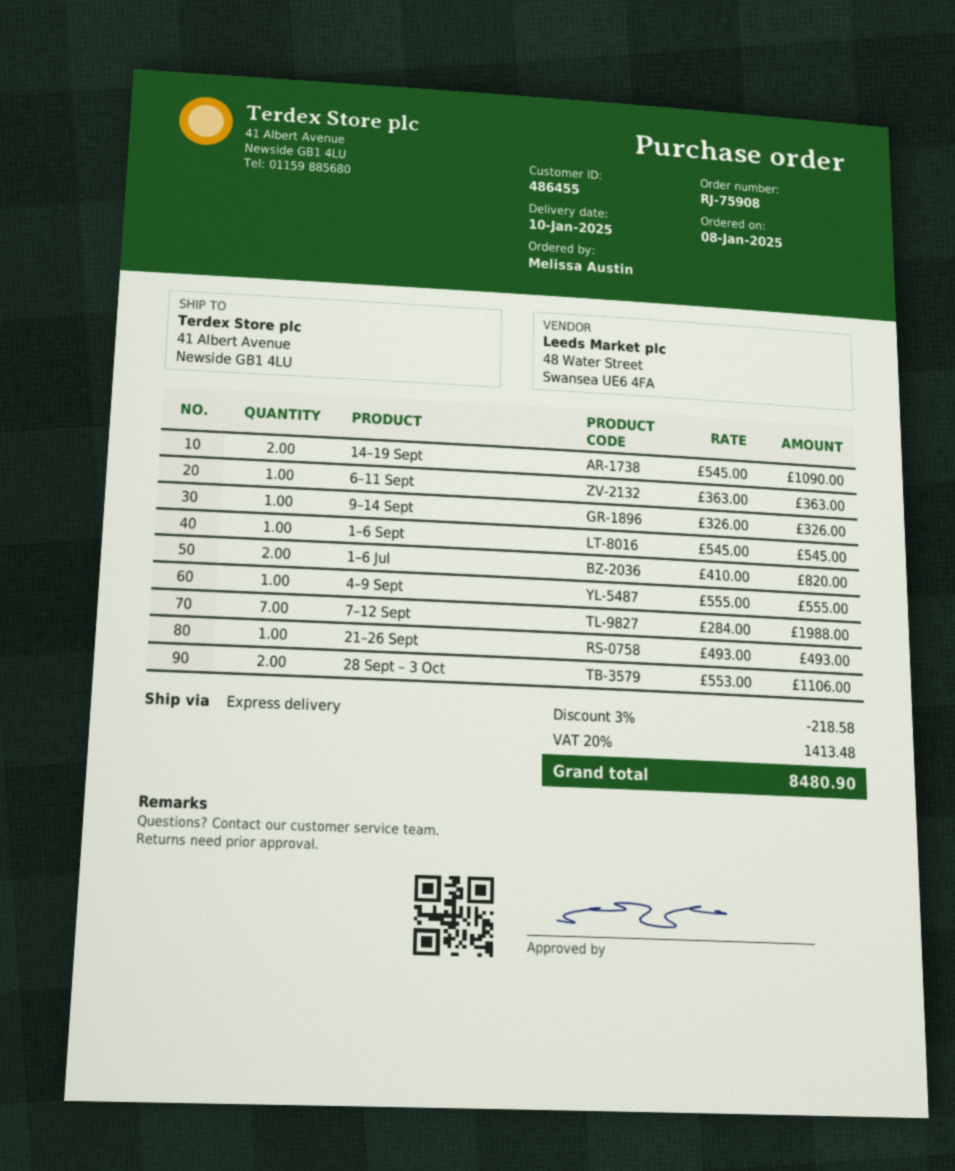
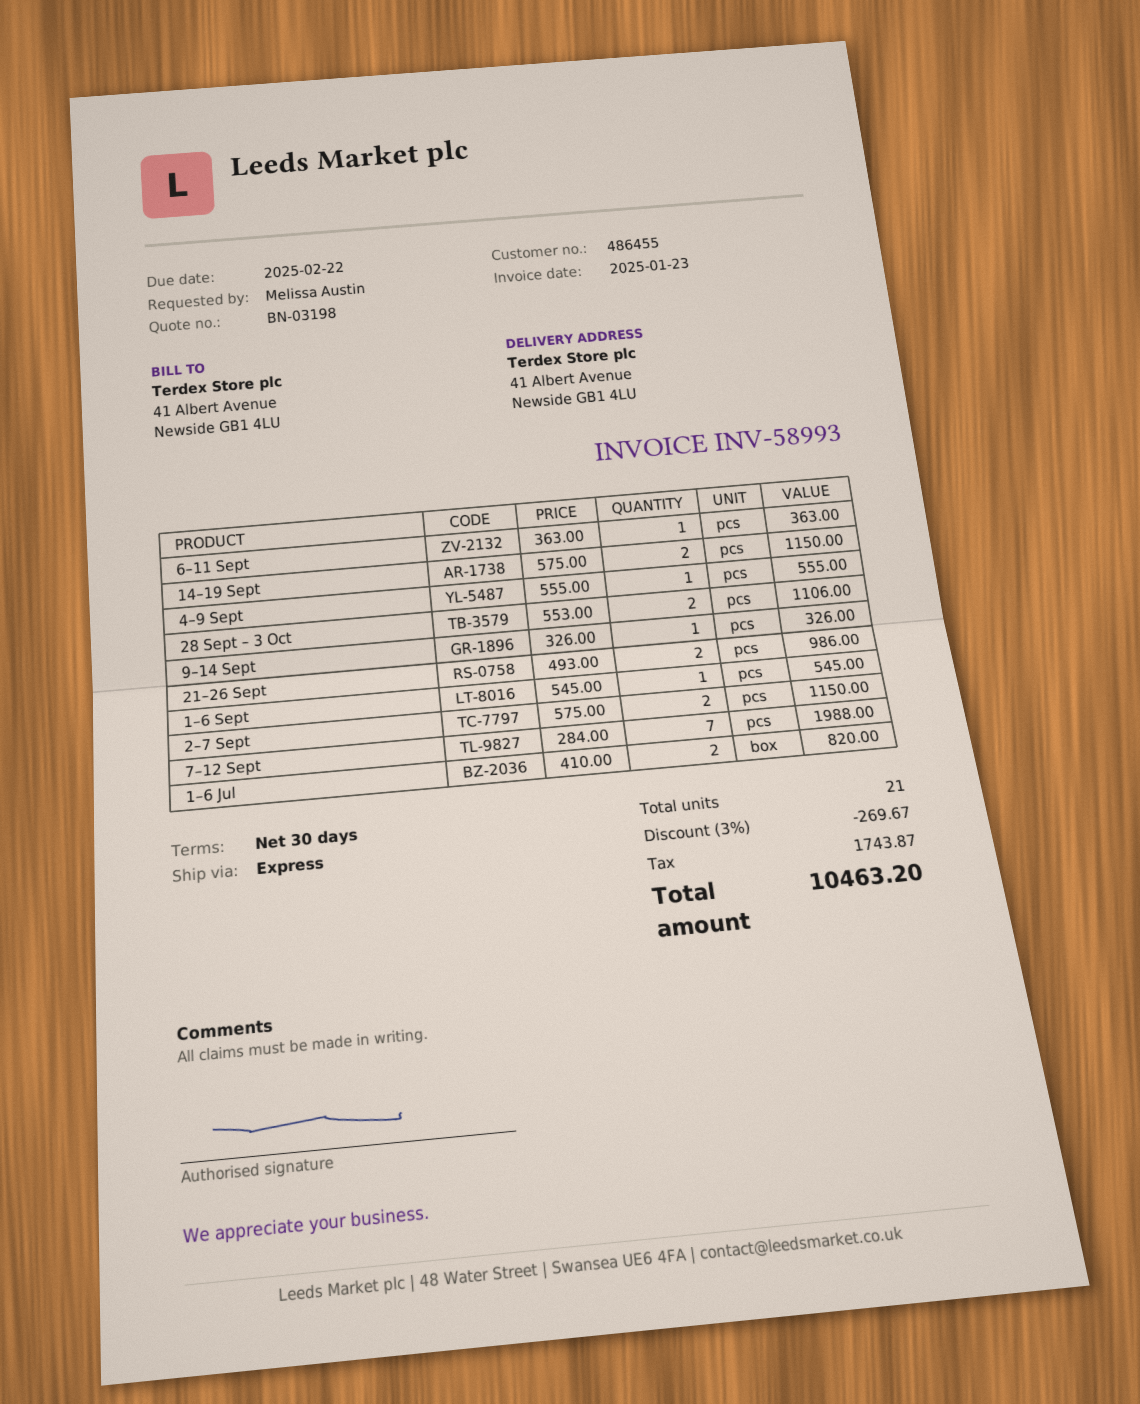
14–19 Sept: 2 x 545.00 = 1090.00 -> 2 x 575.00 = 1150.00
21–26 Sept: 1 x 493.00 = 493.00 -> 2 x 493.00 = 986.00
2–7 Sept: none -> 2 x 575.00 = 1150.00
discount: 3% = 218.58 -> 3% = 269.67
tax: 1413.48 -> 1743.87
total: 8480.90 -> 10463.20

